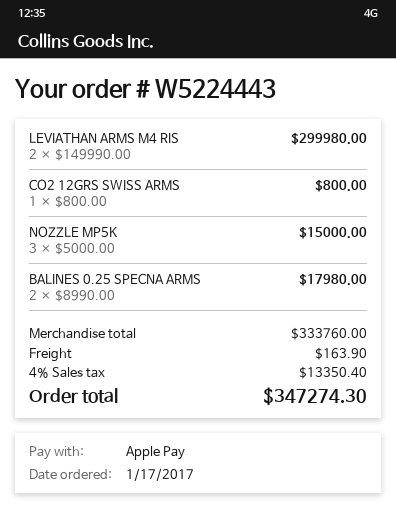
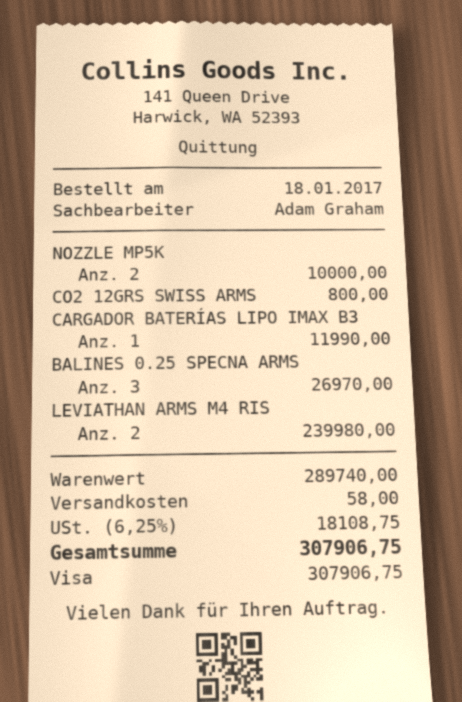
order date: 2017-01-17 -> 2017-01-18
payment method: Apple Pay -> Visa
LEVIATHAN ARMS M4 RIS: 2 for 299980.00 -> 2 for 239980.00
NOZZLE MP5K: 3 for 15000.00 -> 2 for 10000.00
BALINES 0.25 SPECNA ARMS: 2 for 17980.00 -> 3 for 26970.00
CARGADOR BATERÍAS LIPO IMAX B3: none -> 1 for 11990.00
subtotal: 333760.00 -> 289740.00
shipping: 163.90 -> 58.00
tax: 4% = 13350.40 -> 6.25% = 18108.75
total: 347274.30 -> 307906.75

